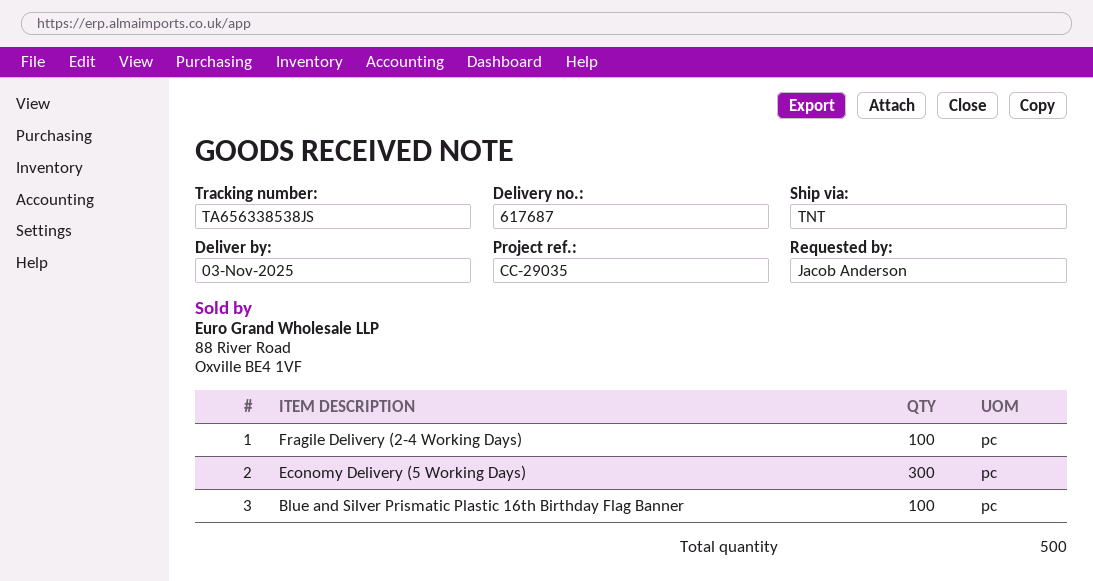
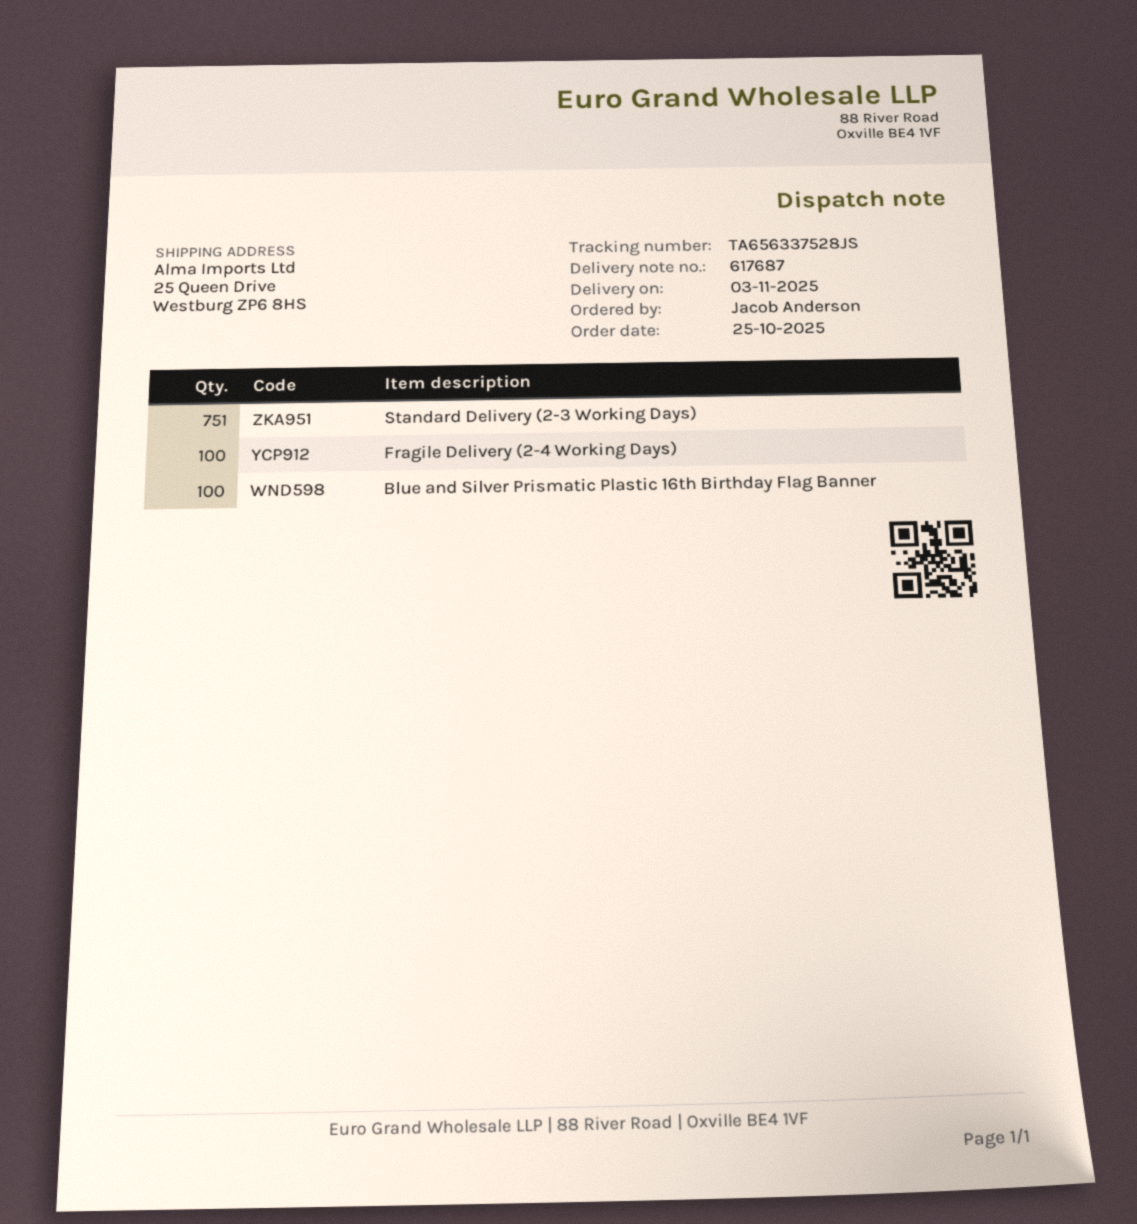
tracking number: TA656338538JS -> TA656337528JS
Economy Delivery (5 Working Days): 300 -> none
Standard Delivery (2-3 Working Days): none -> 751

